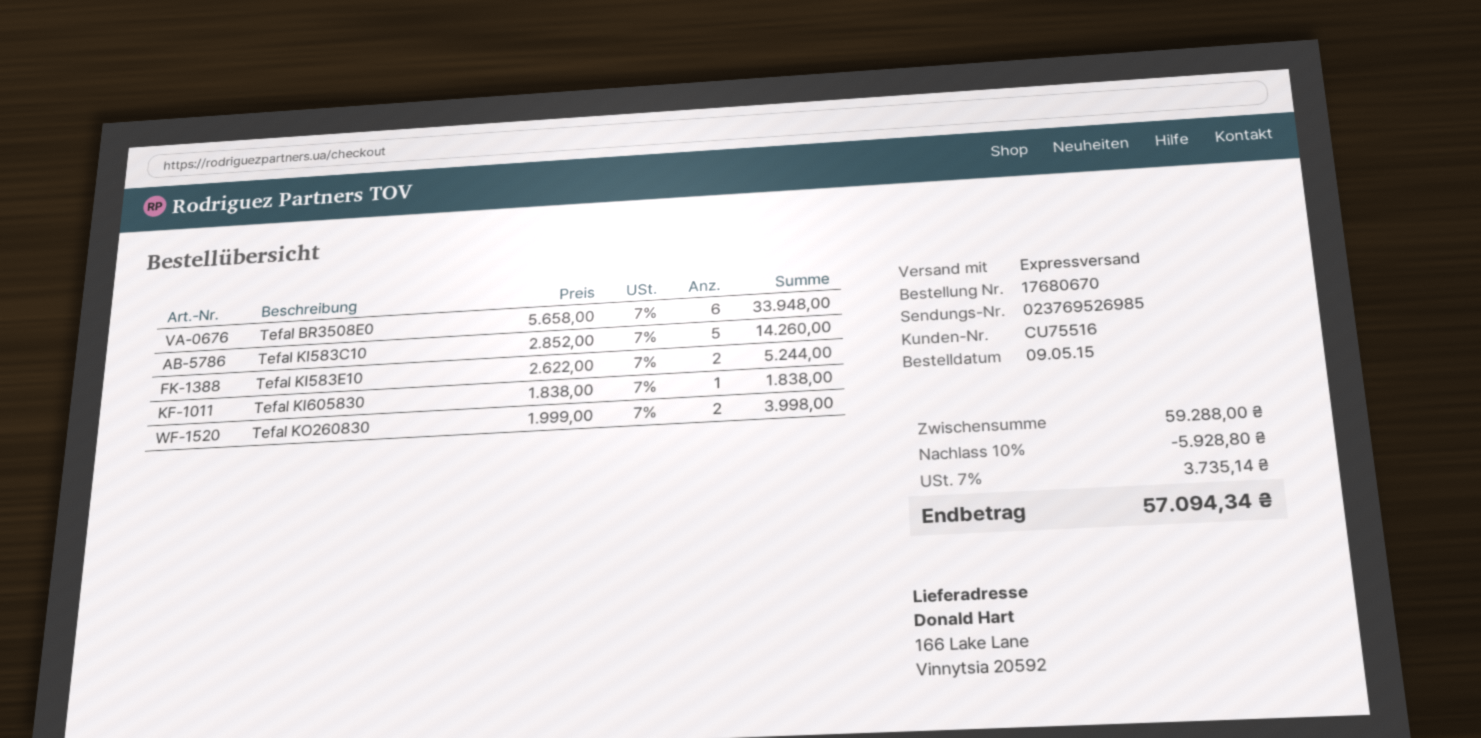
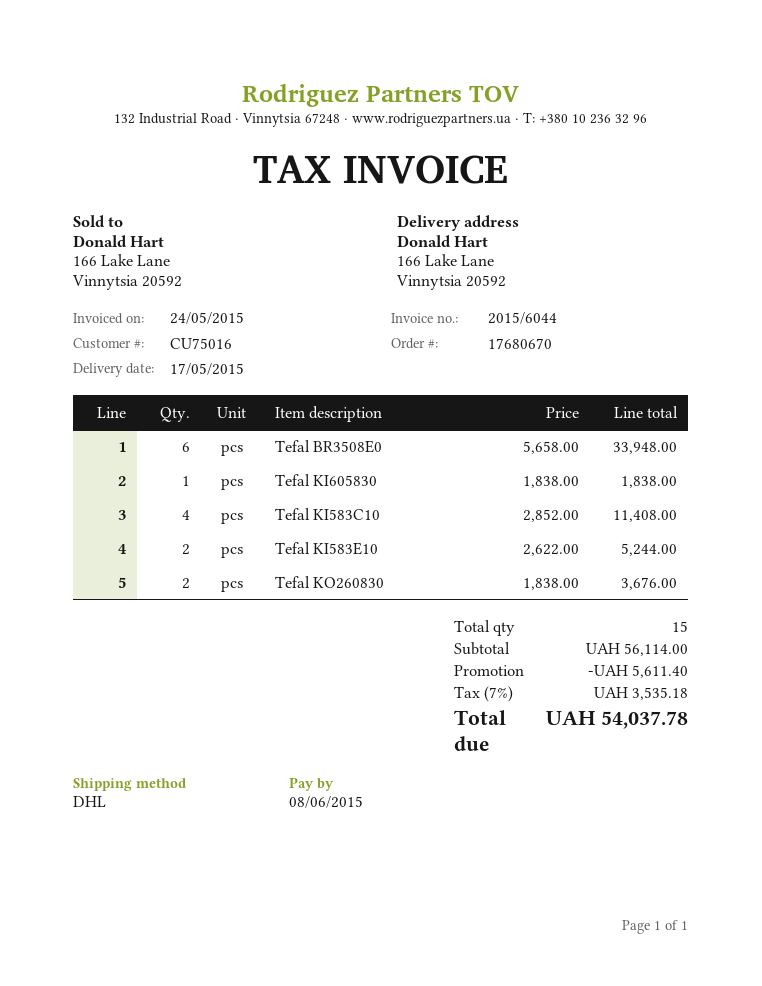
customer number: CU75516 -> CU75016
shipping method: express -> DHL
Tefal KI583C10: 5 x 2852.00 = 14260.00 -> 4 x 2852.00 = 11408.00
Tefal KO260830: 2 x 1999.00 = 3998.00 -> 2 x 1838.00 = 3676.00
subtotal: 59288.00 -> 56114.00
discount: 5928.80 -> 5611.40
tax: 7% = 3735.14 -> 7% = 3535.18
total: 57094.34 -> 54037.78

